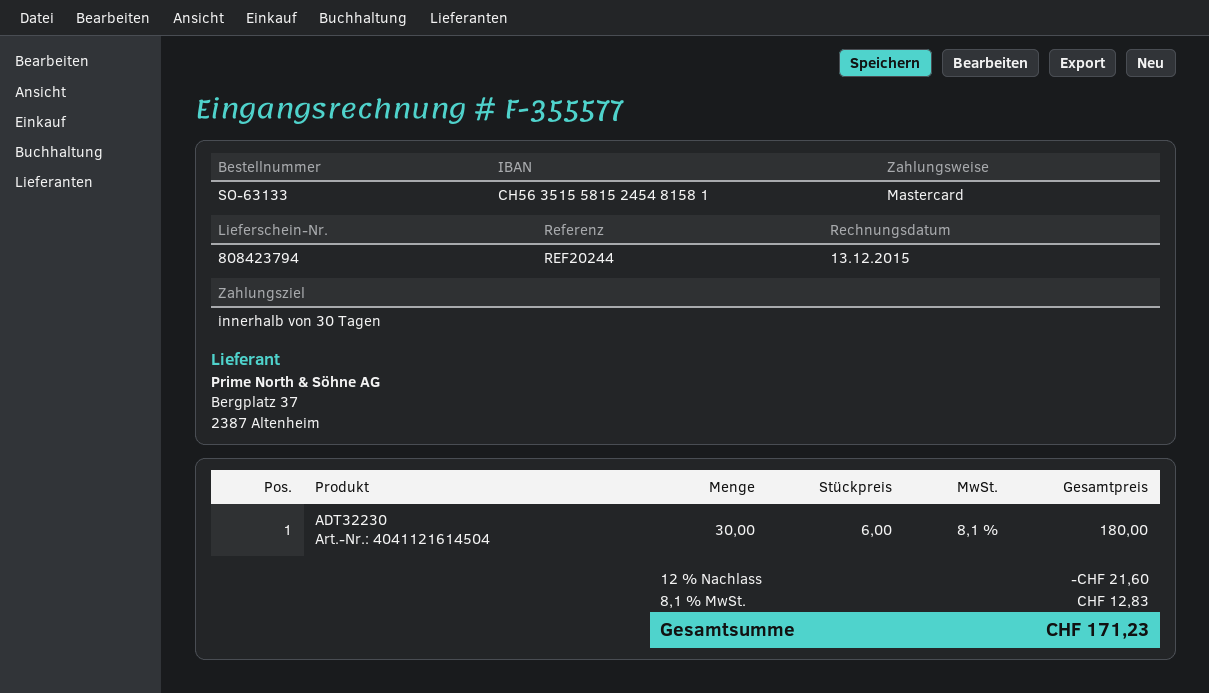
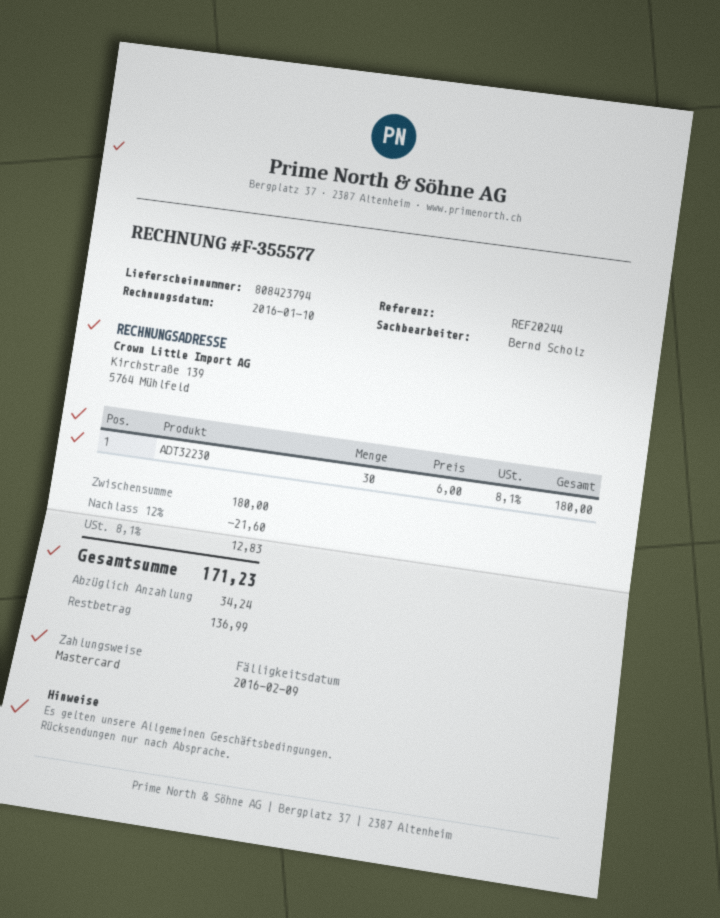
invoice date: 2015-12-13 -> 2016-01-10

